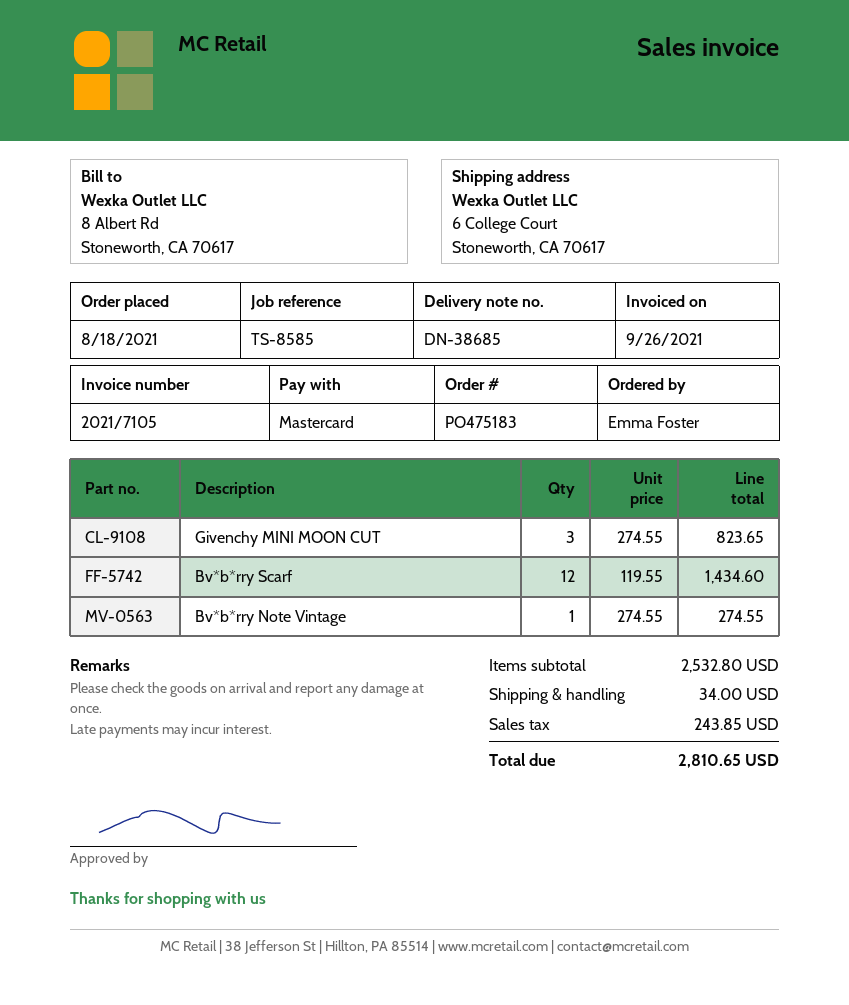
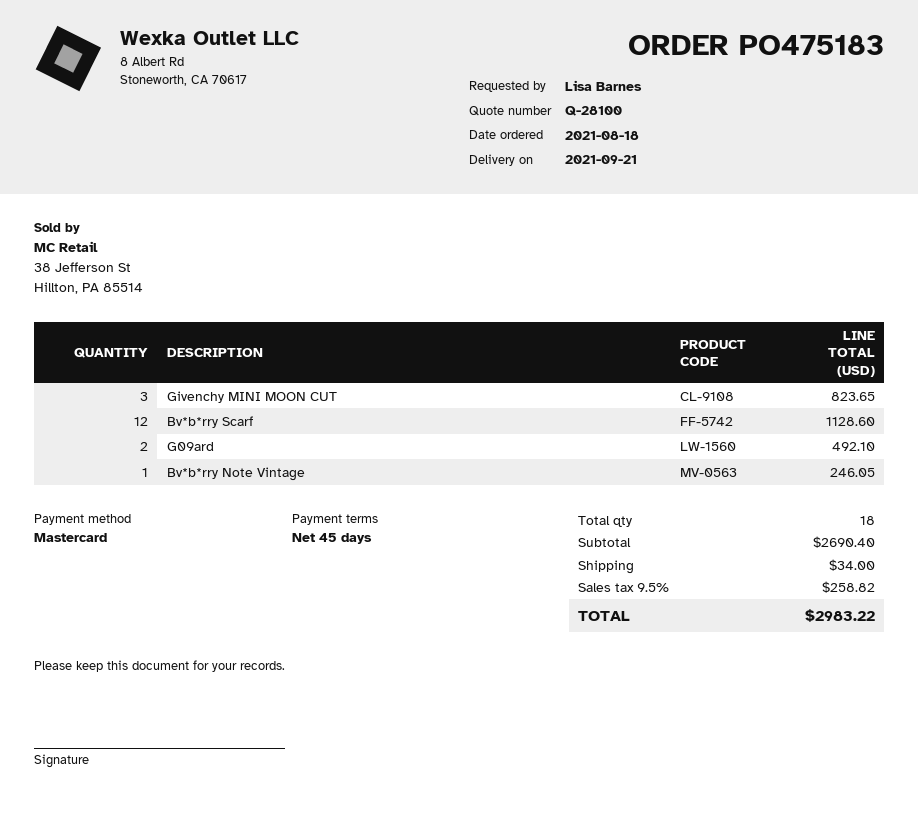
ordered by: Emma Foster -> Lisa Barnes
Bv*b*rry Scarf: 12 for 1434.60 -> 12 for 1128.60
Bv*b*rry Note Vintage: 1 for 274.55 -> 1 for 246.05
G09ard: none -> 2 for 492.10
subtotal: 2532.80 -> 2690.40
tax: 243.85 -> 258.82
total: 2810.65 -> 2983.22

